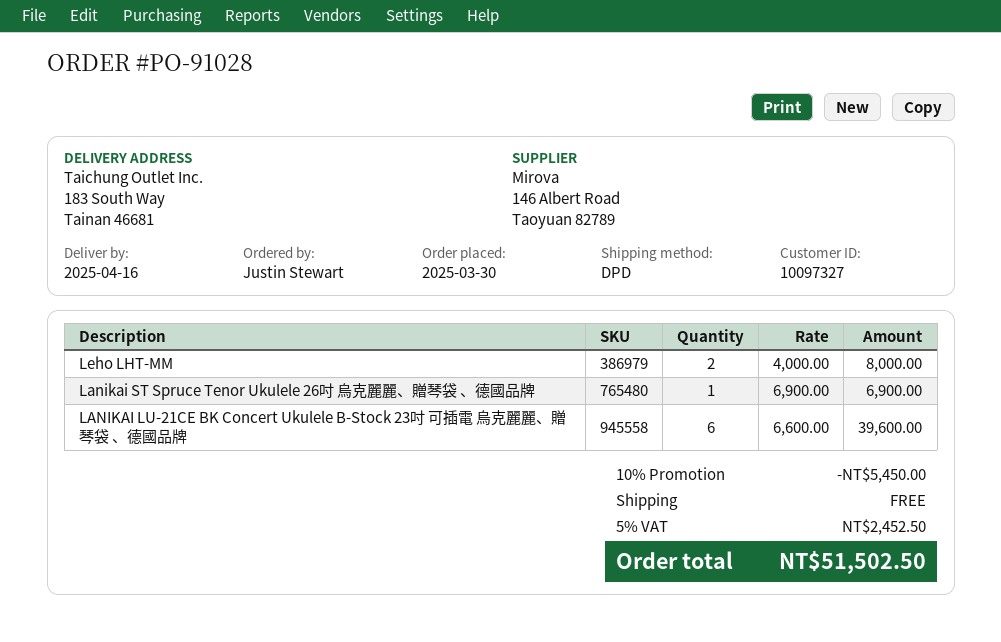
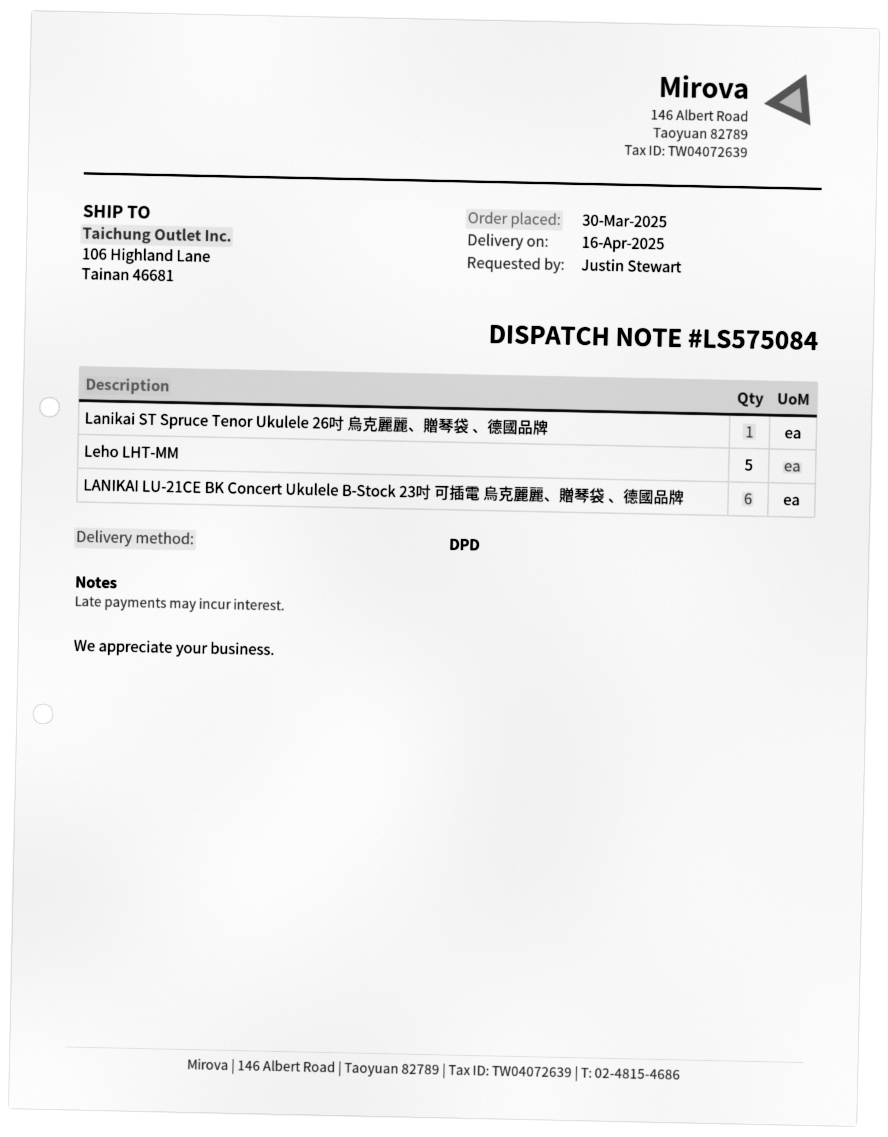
ship to: 183 South Way, Tainan 46681 -> 106 Highland Lane, Tainan 46681
Leho LHT-MM: 2 -> 5

